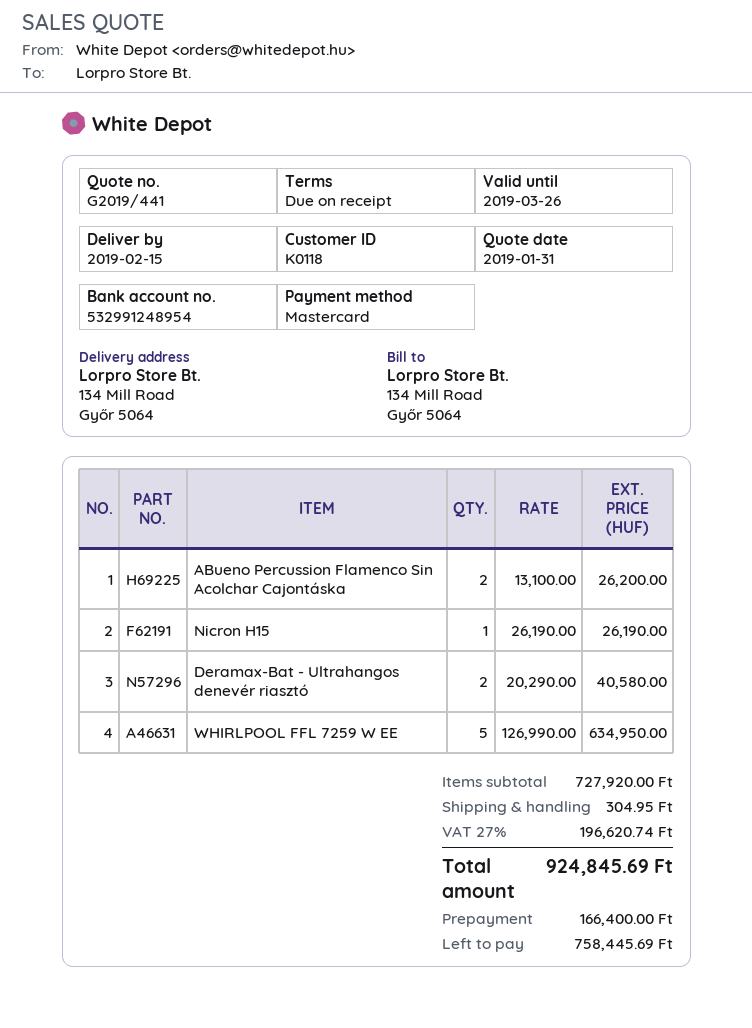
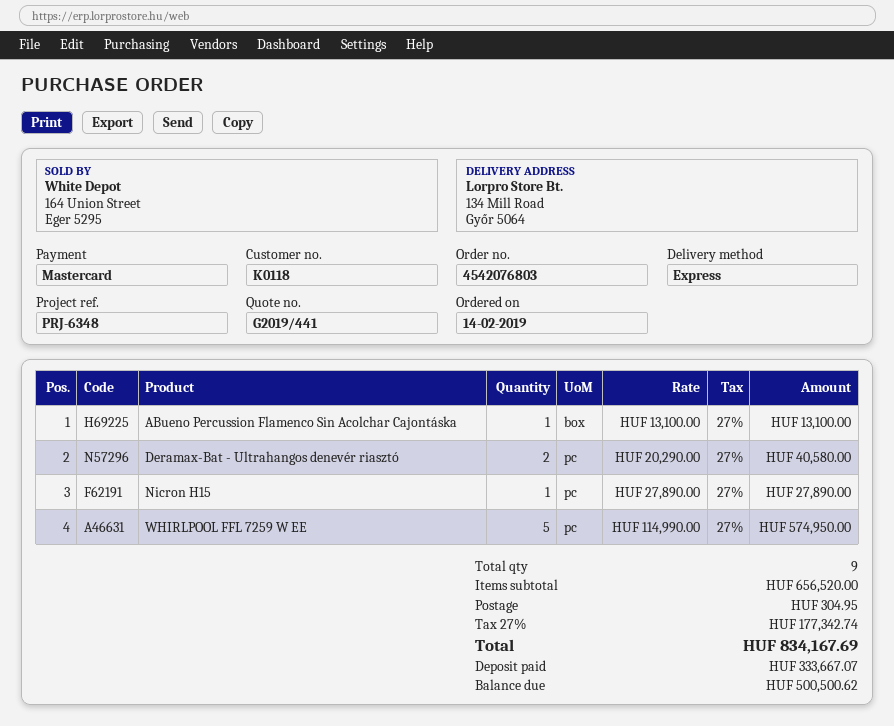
ABueno Percussion Flamenco Sin Acolchar Cajontáska: 2 x 13100.00 = 26200.00 -> 1 x 13100.00 = 13100.00
Nicron H15: 1 x 26190.00 = 26190.00 -> 1 x 27890.00 = 27890.00
WHIRLPOOL FFL 7259 W EE: 5 x 126990.00 = 634950.00 -> 5 x 114990.00 = 574950.00
subtotal: 727920.00 -> 656520.00
tax: 27% = 196620.74 -> 27% = 177342.74
total: 924845.69 -> 834167.69
deposit: 166400.00 -> 333667.07
balance: 758445.69 -> 500500.62

